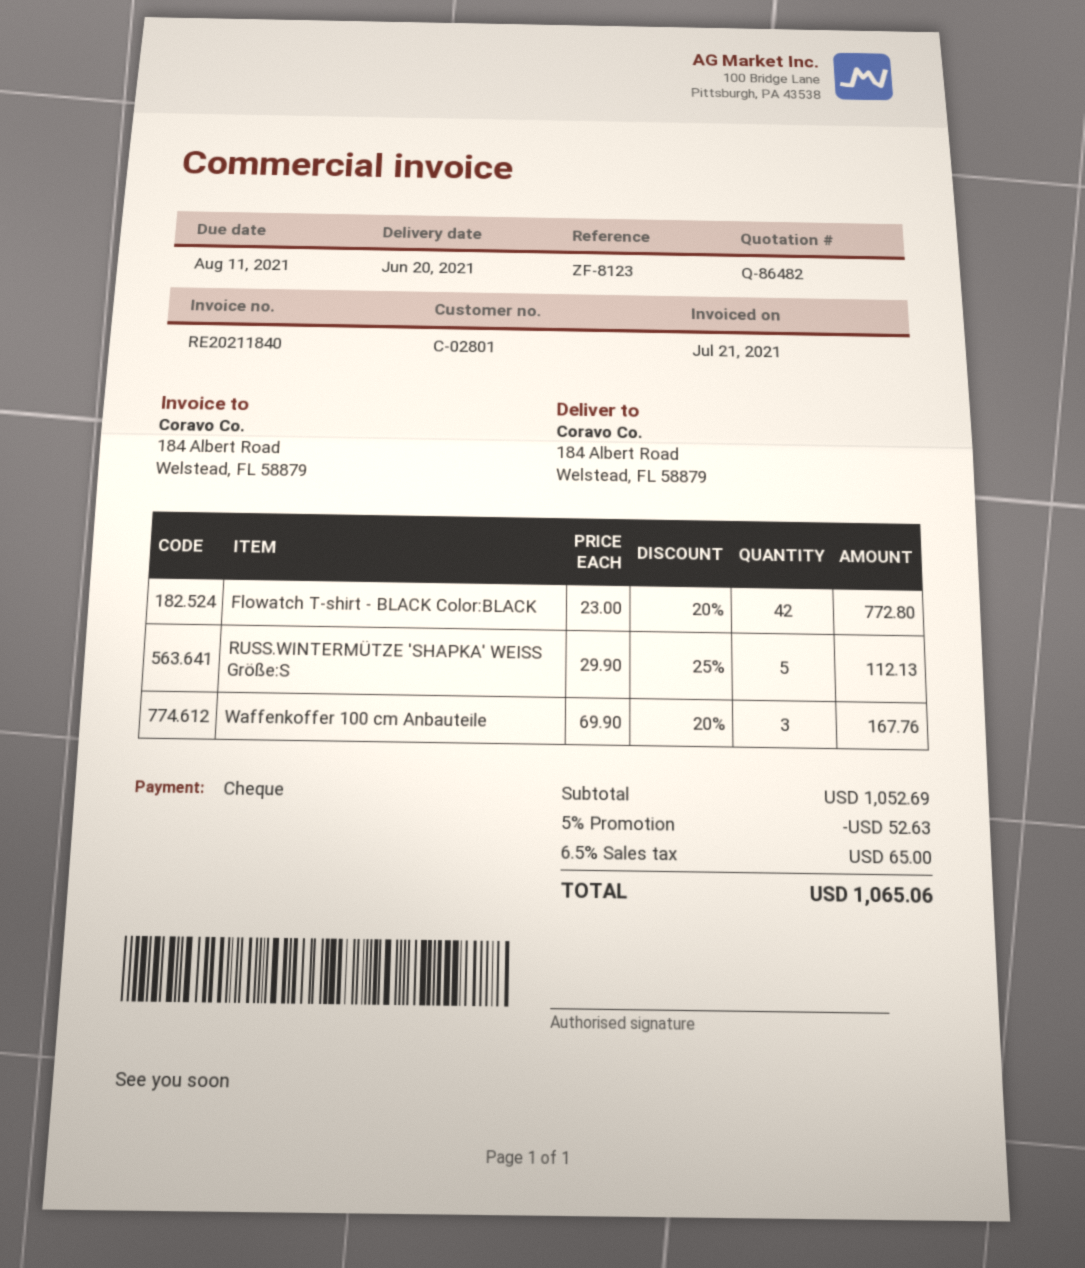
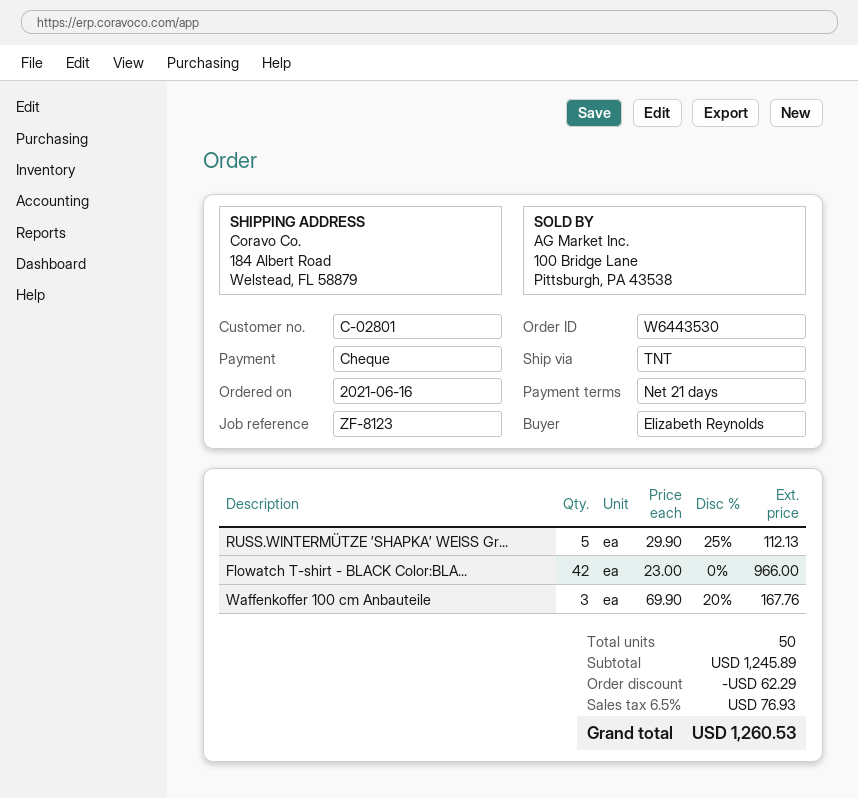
Flowatch T-shirt - BLACK Color:BLACK: 42 x 23.00 - 20% = 772.80 -> 42 x 23.00 = 966.00
subtotal: 1052.69 -> 1245.89
discount: 52.63 -> 62.29
tax: 6.5% = 65.00 -> 6.5% = 76.93
total: 1065.06 -> 1260.53

